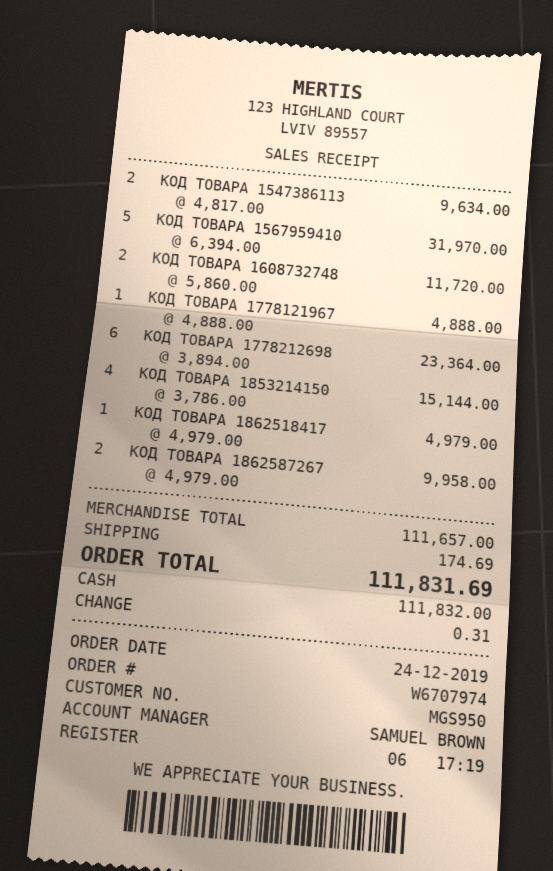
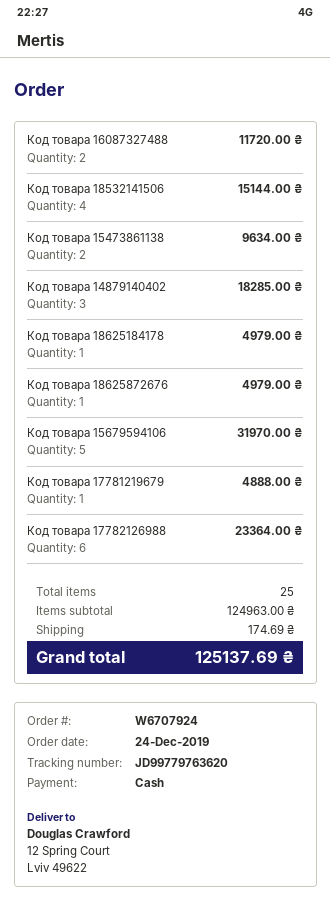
order number: W6707974 -> W6707924
КОД ТОВАРА 1862587267: 2 for 9958.00 -> 1 for 4979.00
Код товара 14879140402: none -> 3 for 18285.00
subtotal: 111657.00 -> 124963.00
total: 111831.69 -> 125137.69

